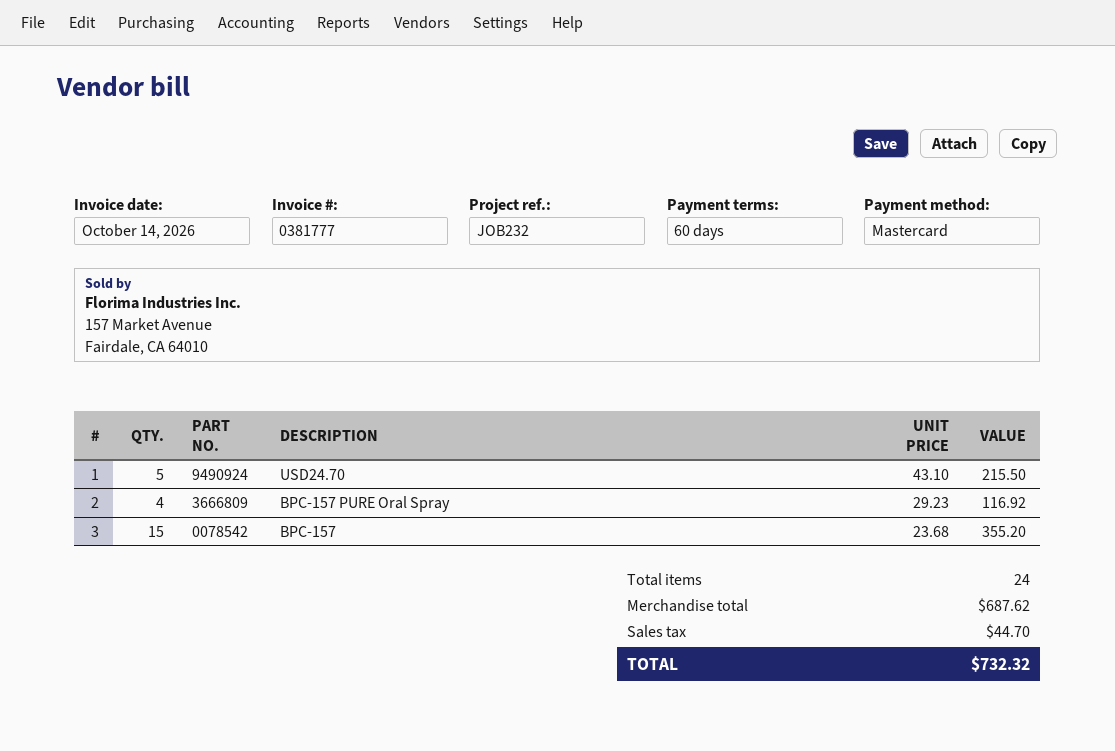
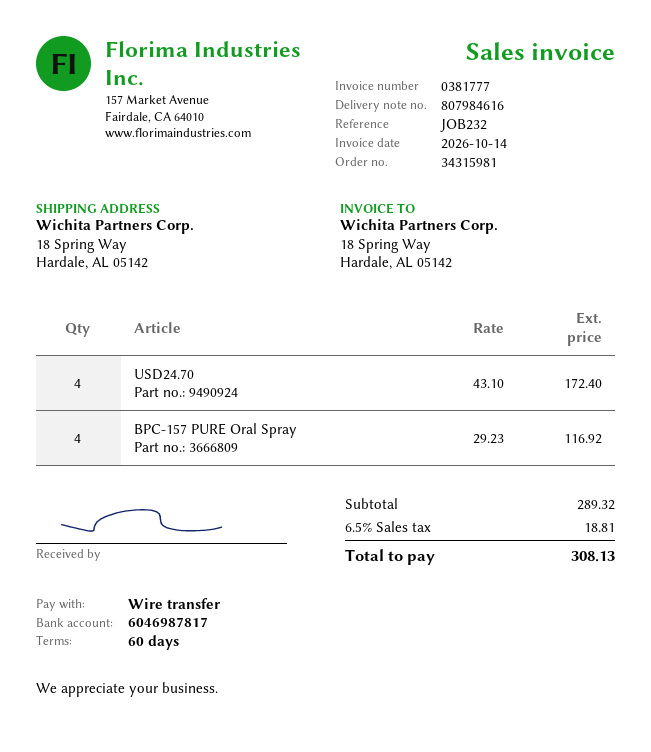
payment method: Mastercard -> bank transfer
USD24.70: 5 x 43.10 = 215.50 -> 4 x 43.10 = 172.40
BPC-157: 15 x 23.68 = 355.20 -> none
subtotal: 687.62 -> 289.32
tax: 44.70 -> 18.81
total: 732.32 -> 308.13

